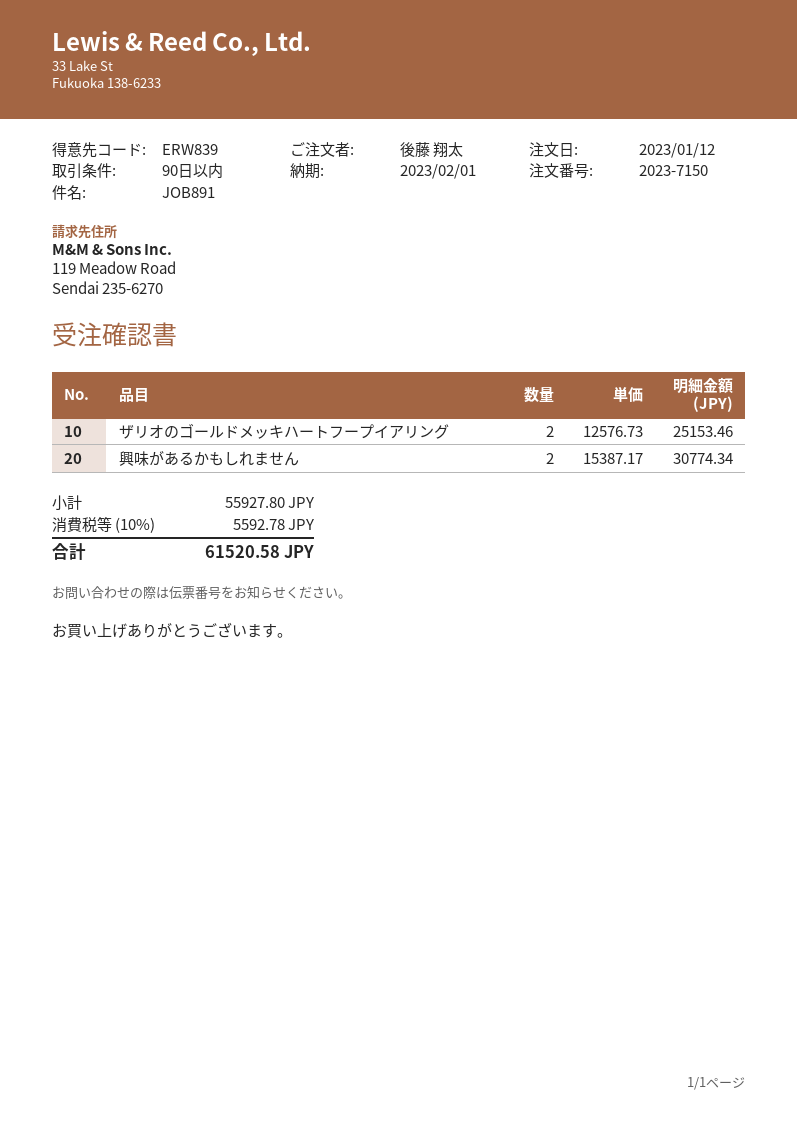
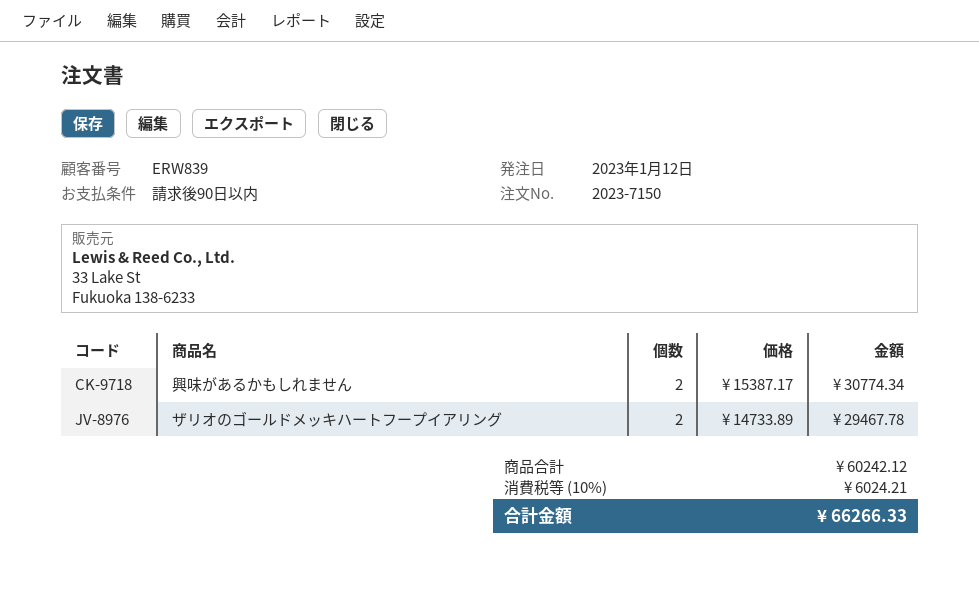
ザリオのゴールドメッキハートフープイアリング: 2 x 12576.73 = 25153.46 -> 2 x 14733.89 = 29467.78
subtotal: 55927.80 -> 60242.12
tax: 10% = 5592.78 -> 10% = 6024.21
total: 61520.58 -> 66266.33

